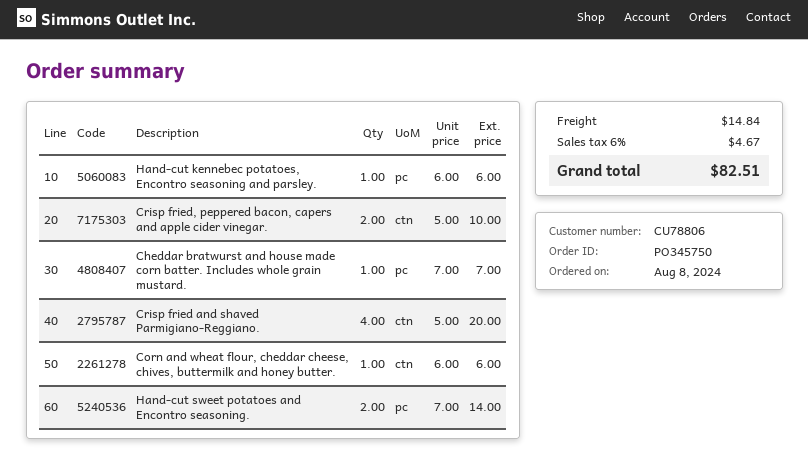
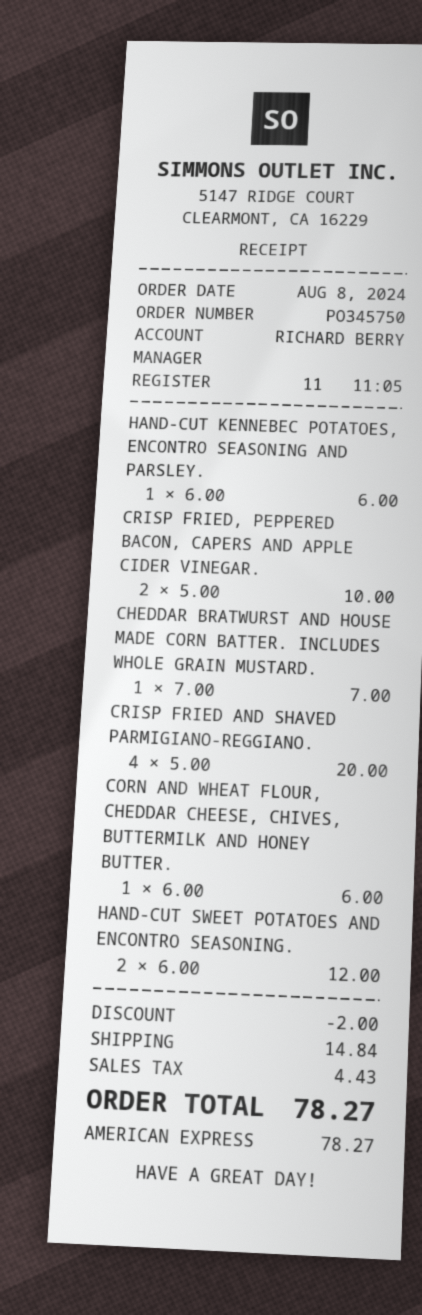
Hand-cut sweet potatoes and Encontro seasoning.: 2 x 7.00 = 14.00 -> 2 x 6.00 = 12.00
discount: none -> 2.00
tax: 4.67 -> 4.43
total: 82.51 -> 78.27

